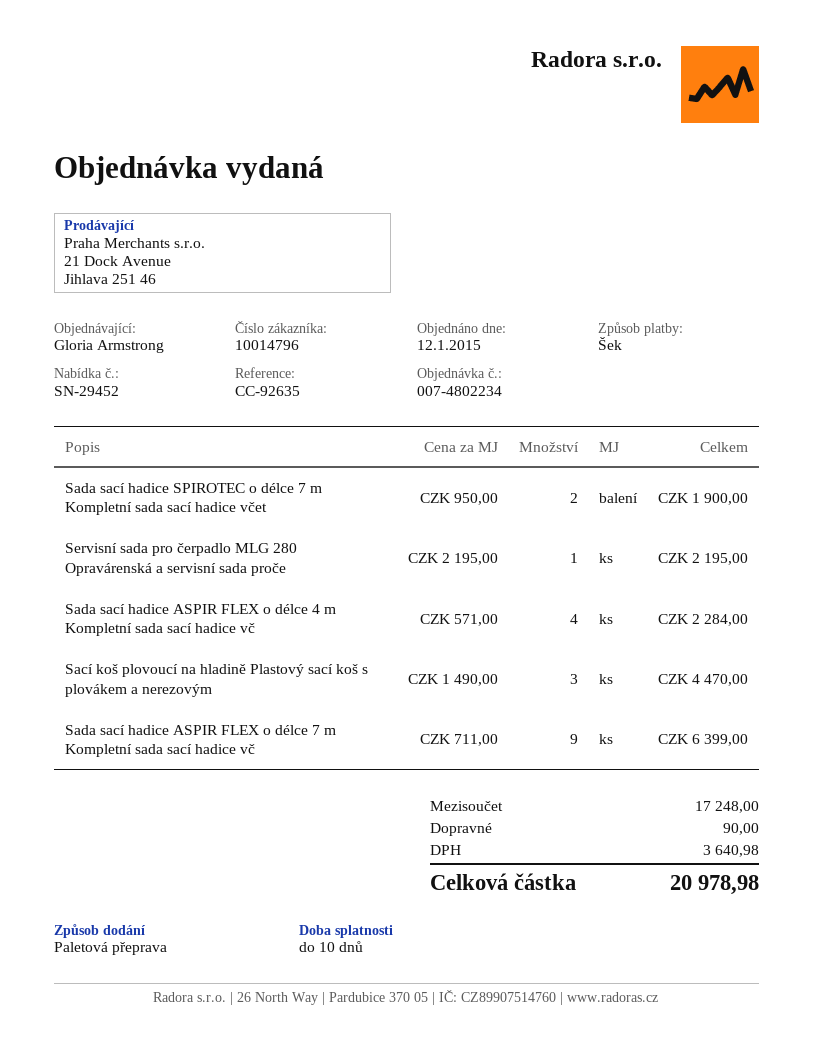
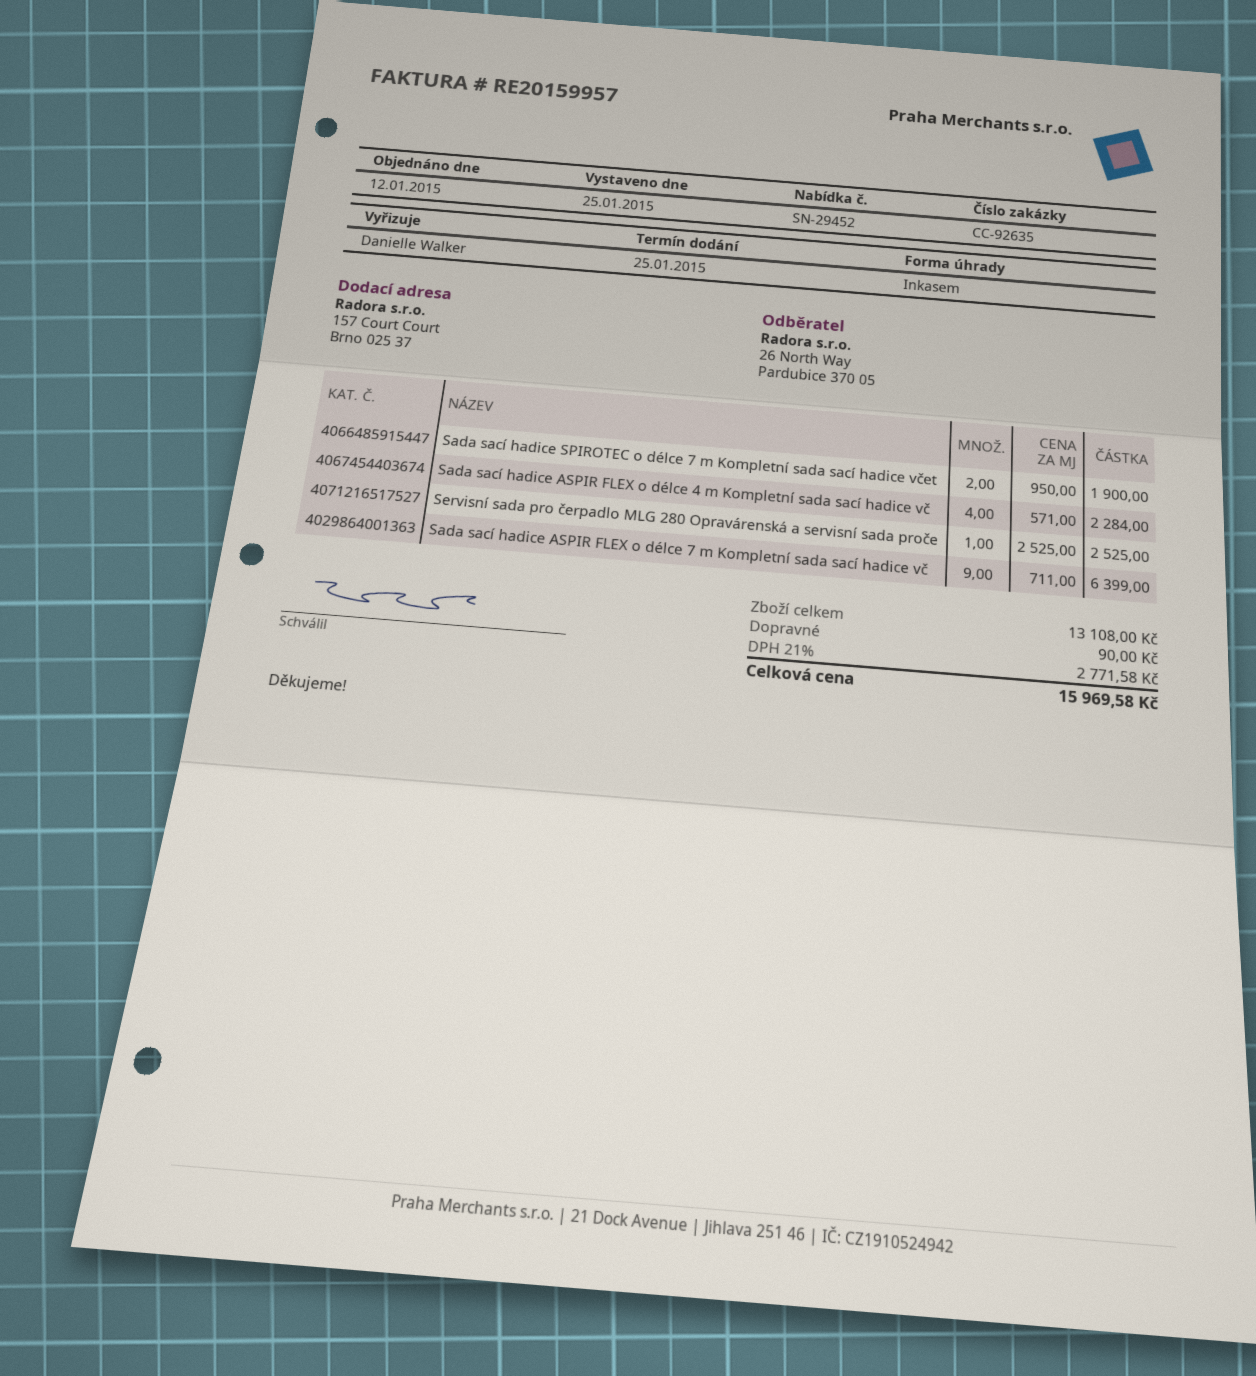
payment method: cheque -> direct debit
Servisní sada pro čerpadlo MLG 280 Opravárenská a servisní sada proče: 1 x 2195.00 = 2195.00 -> 1 x 2525.00 = 2525.00
Sací koš plovoucí na hladině Plastový sací koš s plovákem a nerezovým: 3 x 1490.00 = 4470.00 -> none
subtotal: 17248.00 -> 13108.00
tax: 3640.98 -> 2771.58
total: 20978.98 -> 15969.58

